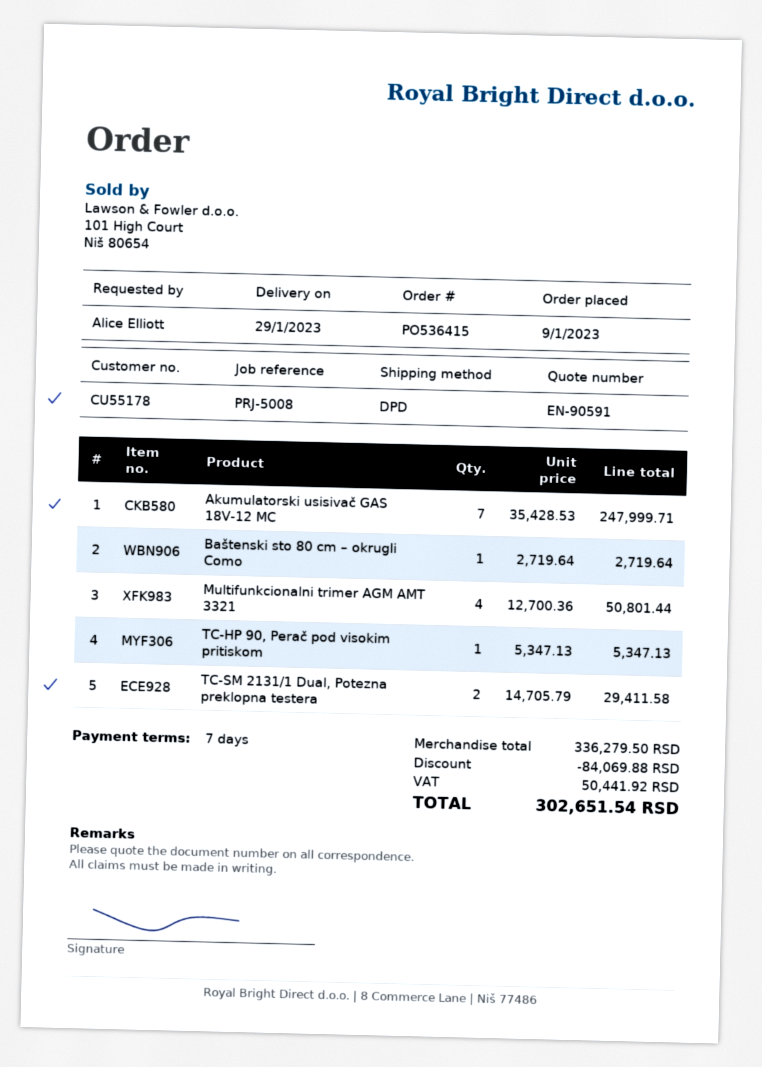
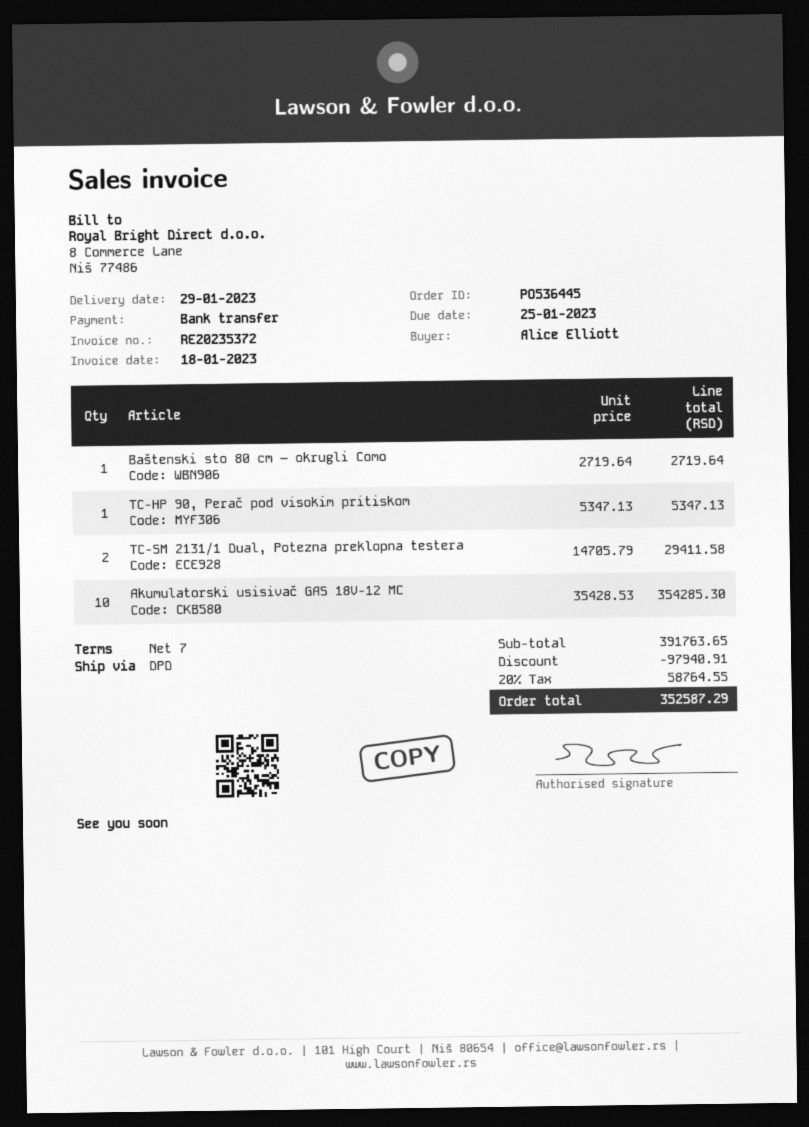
order number: PO536415 -> PO536445
Akumulatorski usisivač GAS 18V-12 MC: 7 x 35428.53 = 247999.71 -> 10 x 35428.53 = 354285.30
Multifunkcionalni trimer AGM AMT 3321: 4 x 12700.36 = 50801.44 -> none
subtotal: 336279.50 -> 391763.65
discount: 84069.88 -> 97940.91
tax: 50441.92 -> 58764.55
total: 302651.54 -> 352587.29

